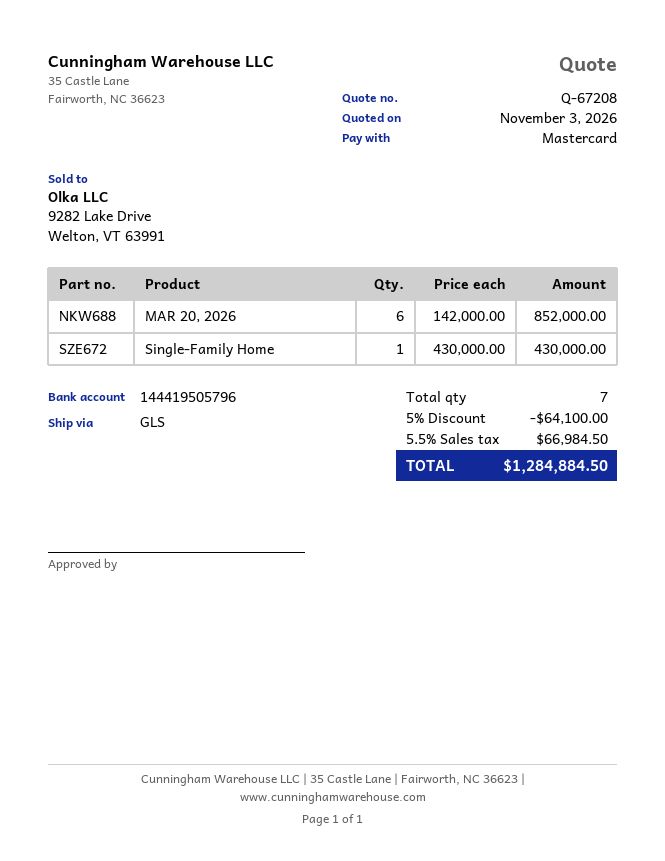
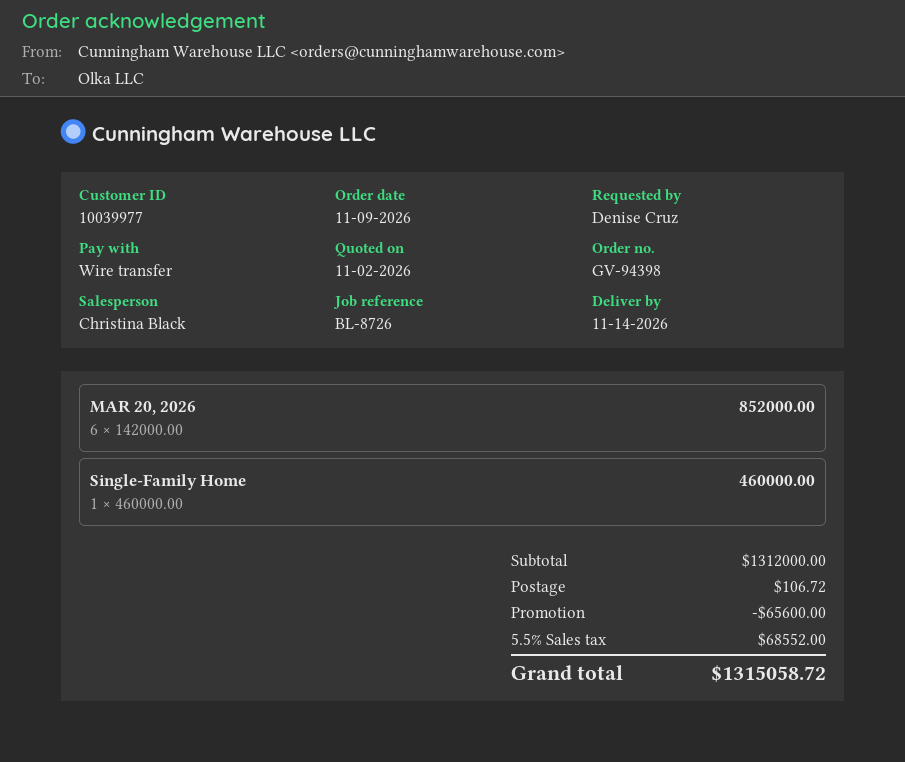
quote date: 2026-11-03 -> 2026-11-02
payment method: Mastercard -> bank transfer
Single-Family Home: 1 x 430000.00 = 430000.00 -> 1 x 460000.00 = 460000.00
discount: 64100.00 -> 65600.00
shipping: none -> 106.72
tax: 5.5% = 66984.50 -> 5.5% = 68552.00
total: 1284884.50 -> 1315058.72

